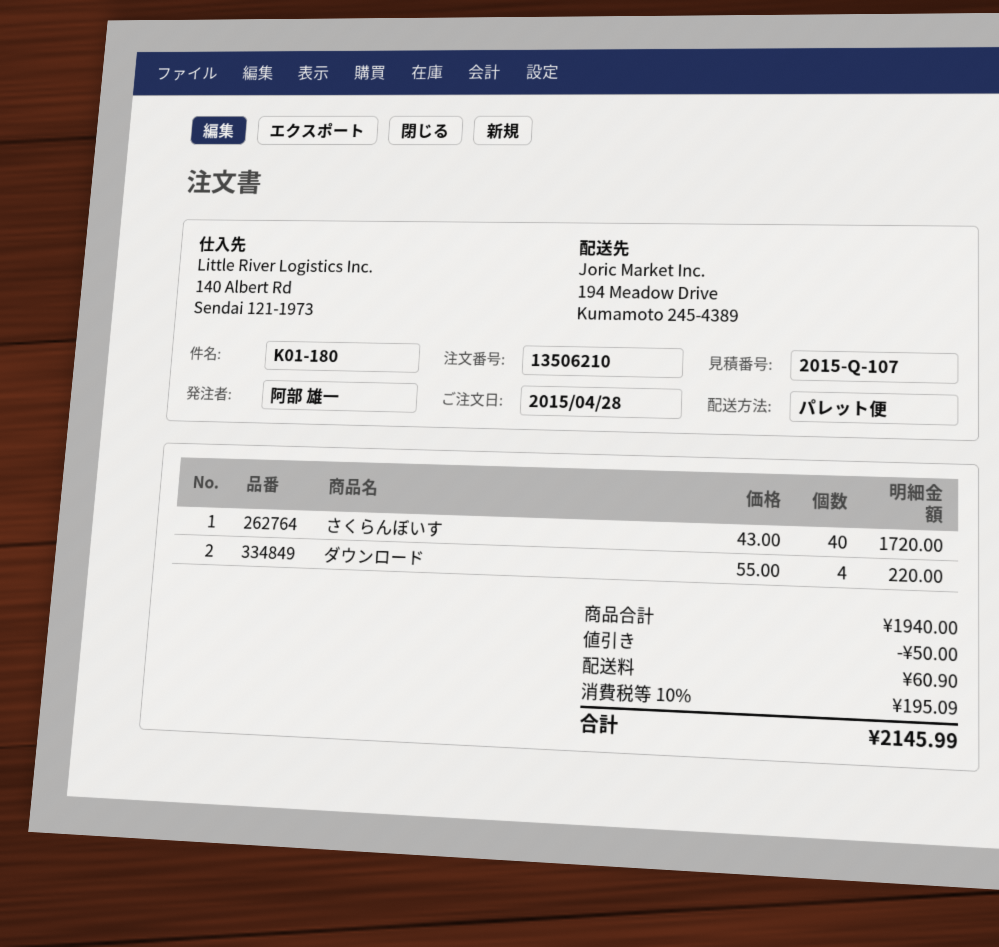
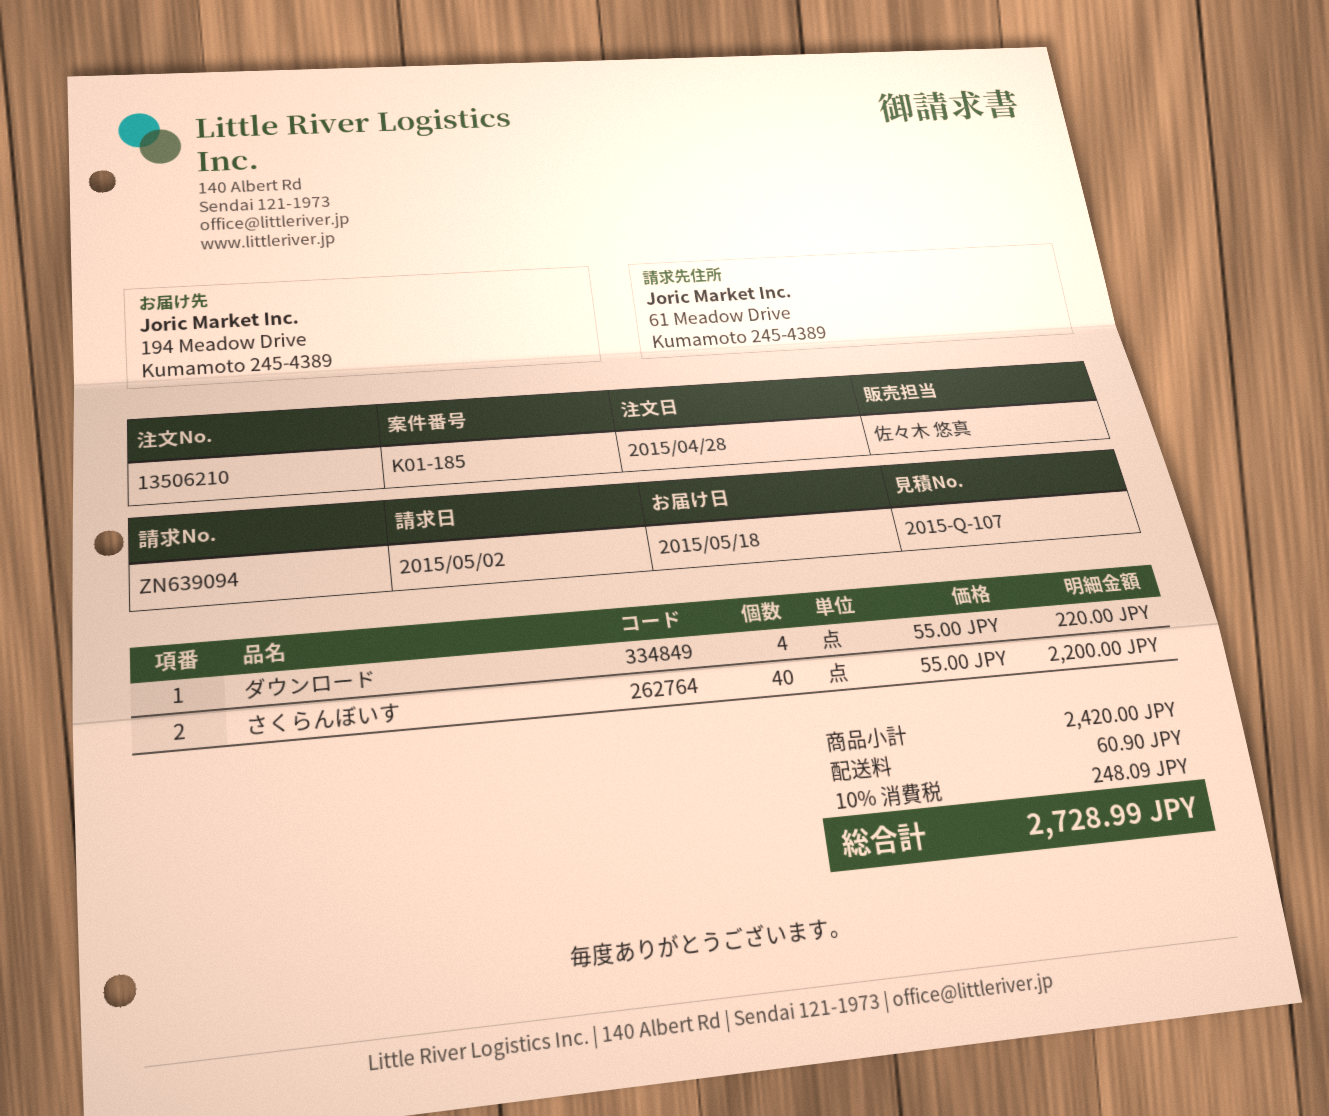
reference: K01-180 -> K01-185
さくらんぼいす: 40 x 43.00 = 1720.00 -> 40 x 55.00 = 2200.00
subtotal: 1940.00 -> 2420.00
discount: 50.00 -> none
tax: 10% = 195.09 -> 10% = 248.09
total: 2145.99 -> 2728.99

